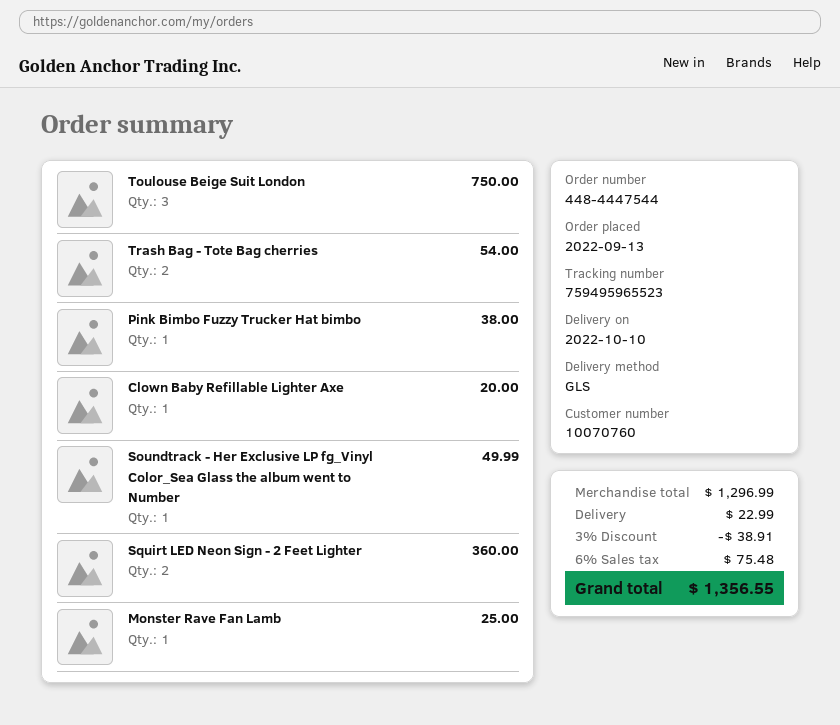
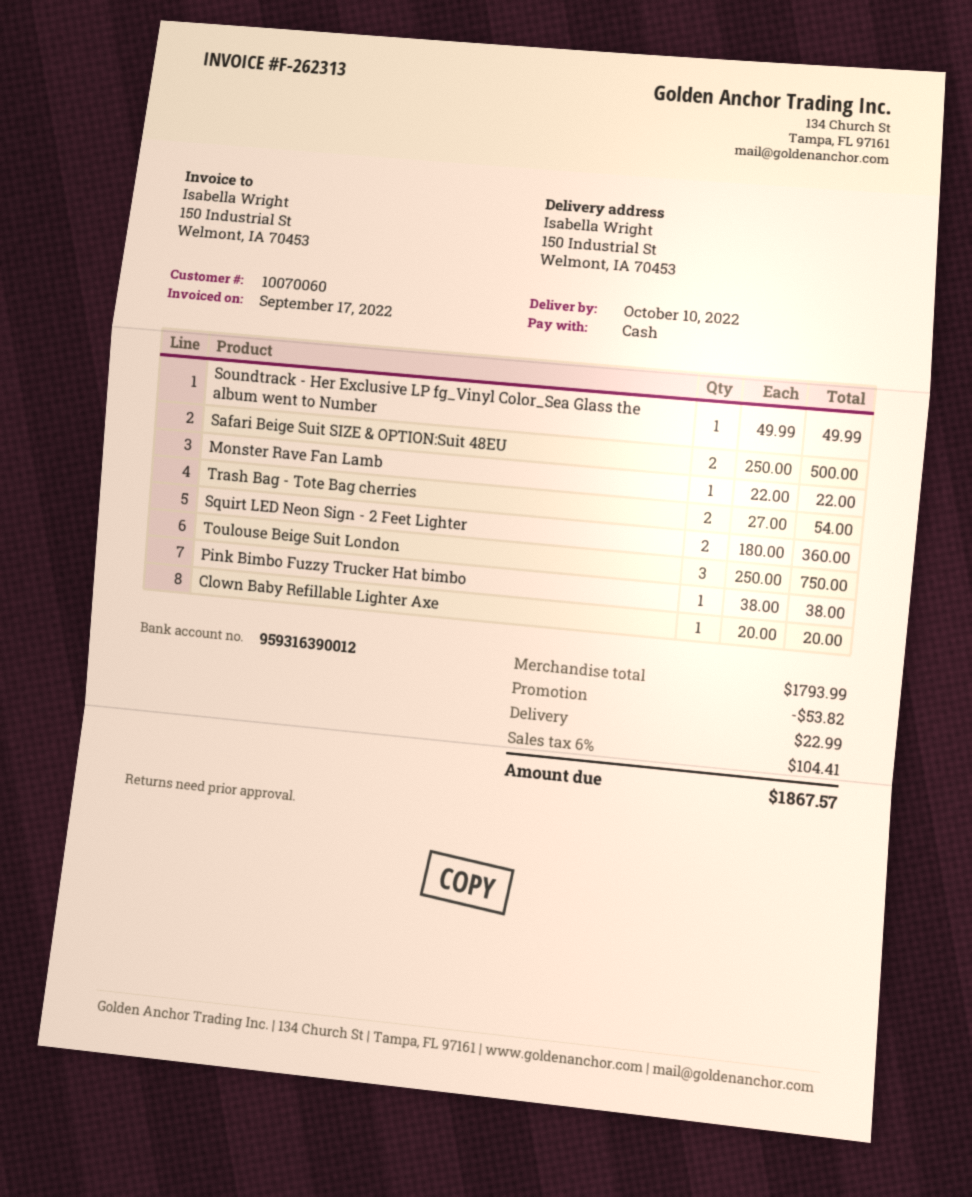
customer number: 10070760 -> 10070060
Monster Rave Fan Lamb: 1 for 25.00 -> 1 for 22.00
Safari Beige Suit SIZE & OPTION:Suit 48EU: none -> 2 for 500.00
subtotal: 1296.99 -> 1793.99
discount: 38.91 -> 53.82
tax: 6% = 75.48 -> 6% = 104.41
total: 1356.55 -> 1867.57

